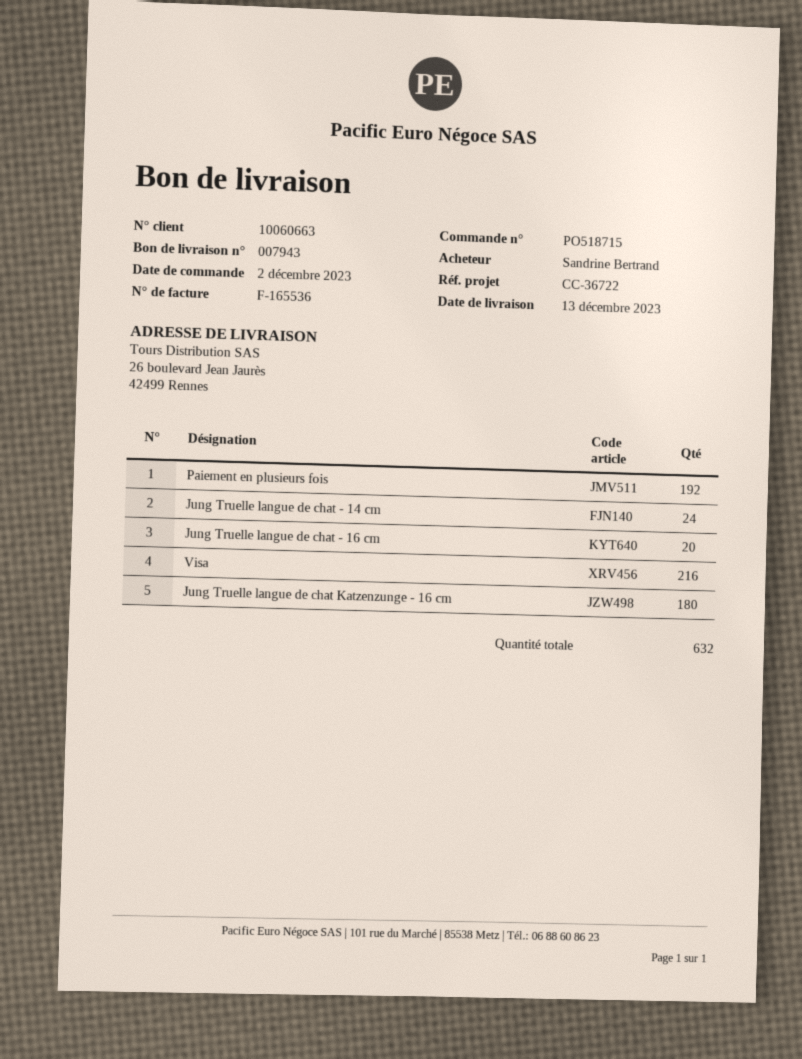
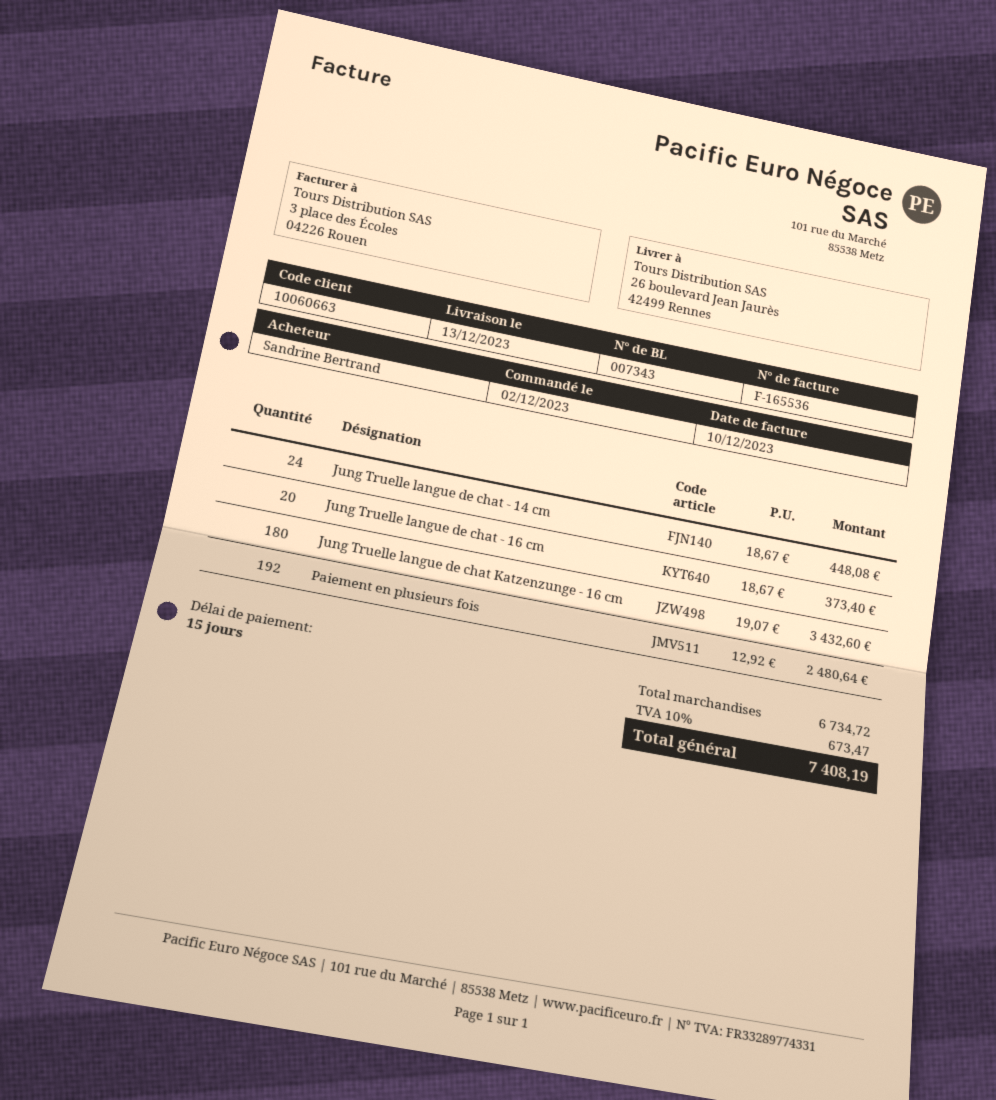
delivery note number: 007943 -> 007343
Visa: 216 -> none

